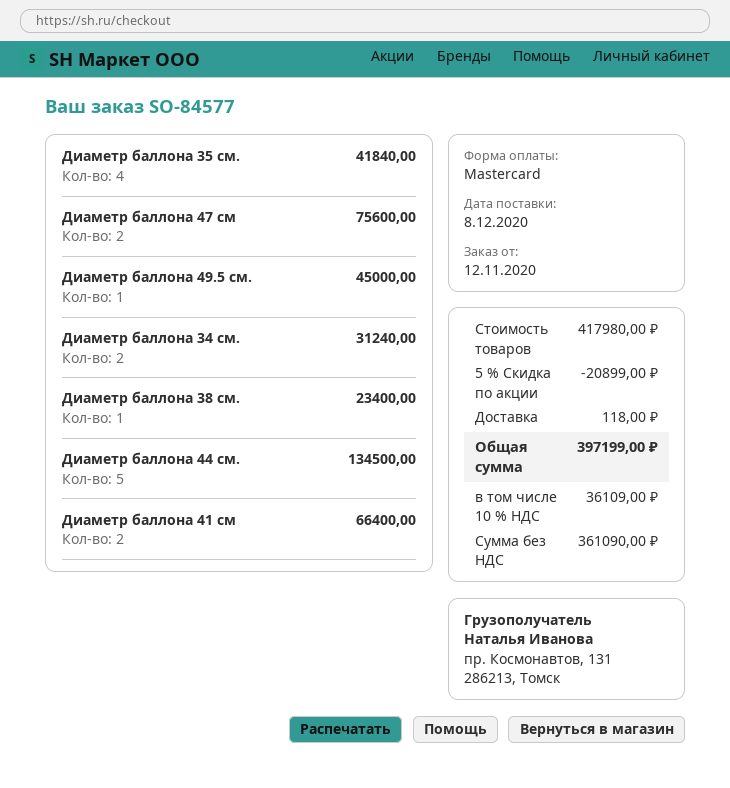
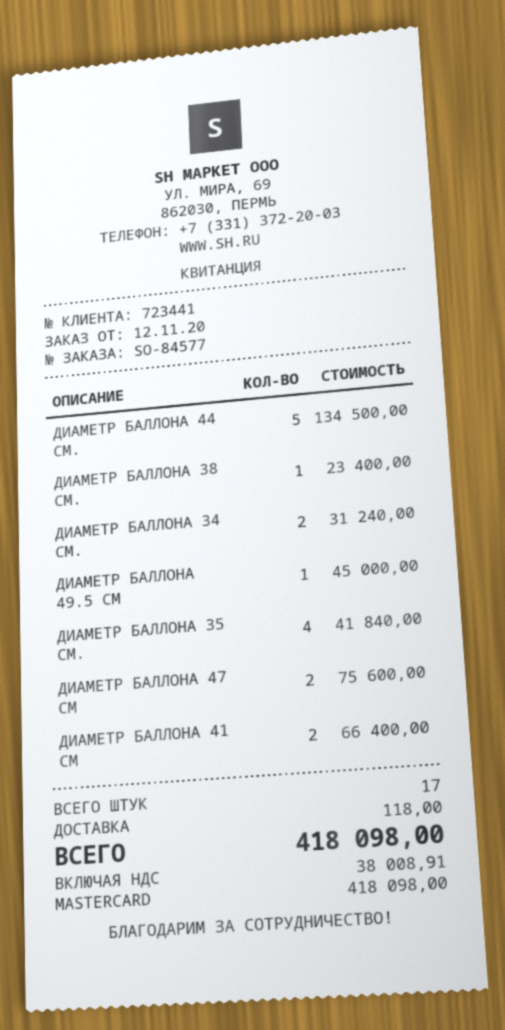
discount: 5% = 20899.00 -> none
tax: 36109.00 -> 38008.91
total: 397199.00 -> 418098.00

